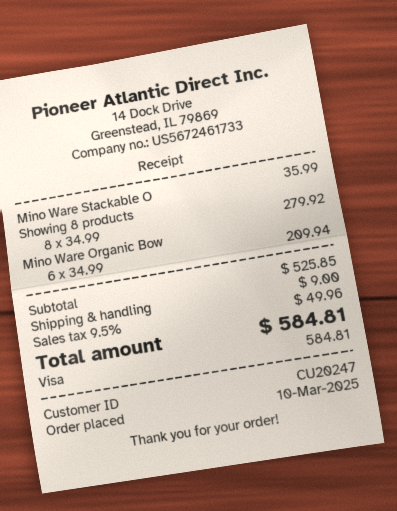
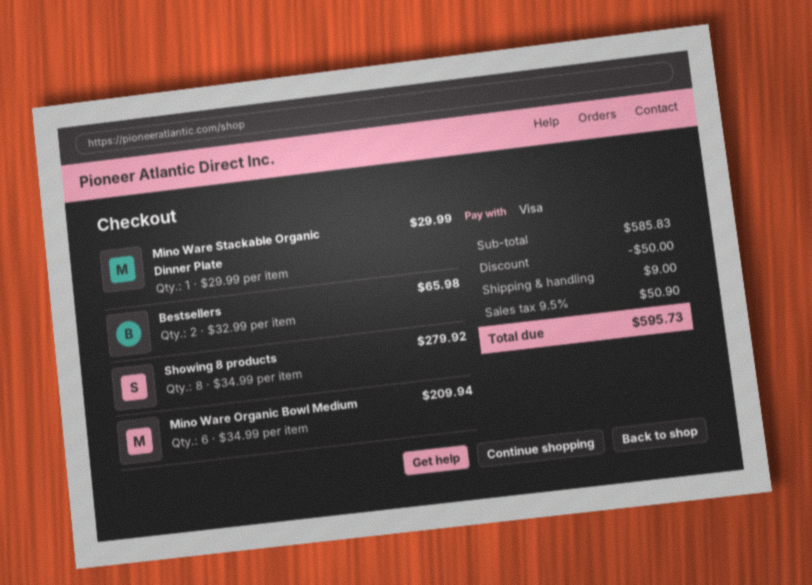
Mino Ware Stackable O: 1 x 35.99 = 35.99 -> 1 x 29.99 = 29.99
Bestsellers: none -> 2 x 32.99 = 65.98
subtotal: 525.85 -> 585.83
discount: none -> 50.00
tax: 9.5% = 49.96 -> 9.5% = 50.90
total: 584.81 -> 595.73

